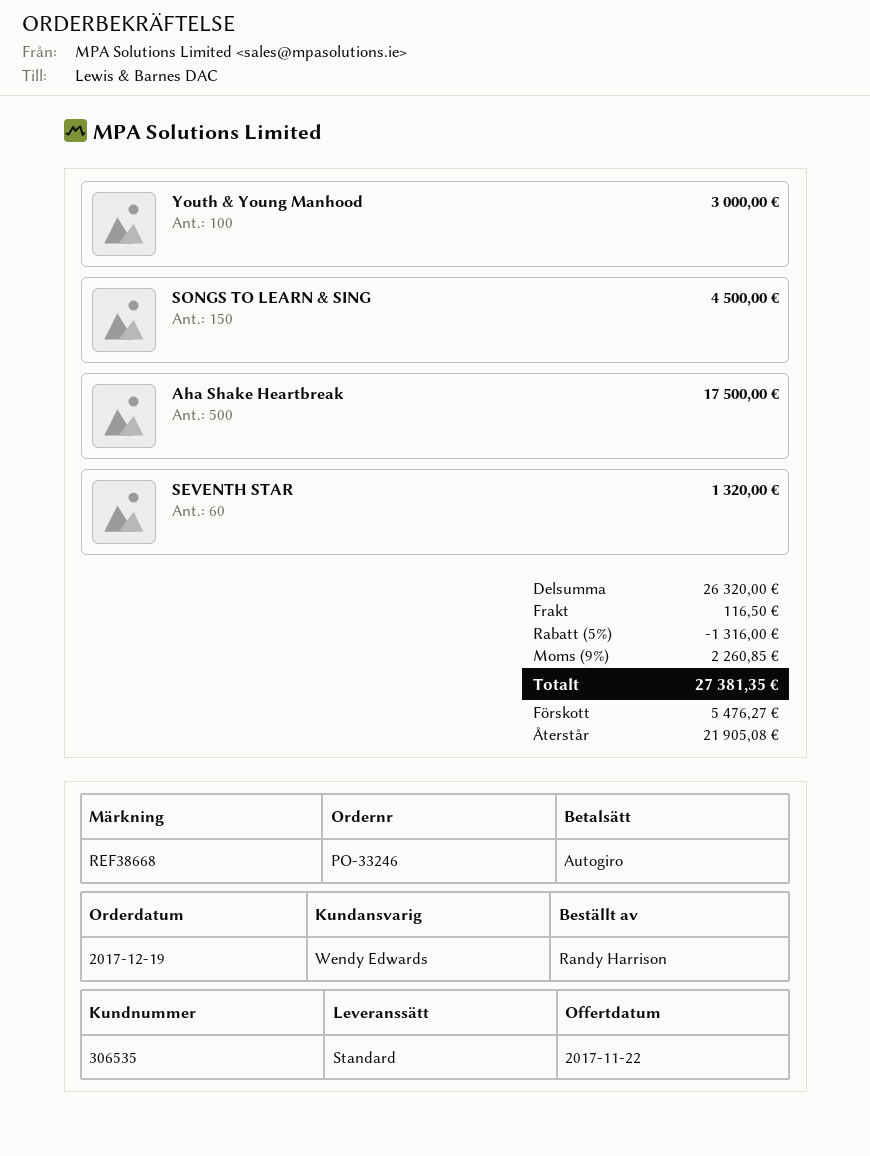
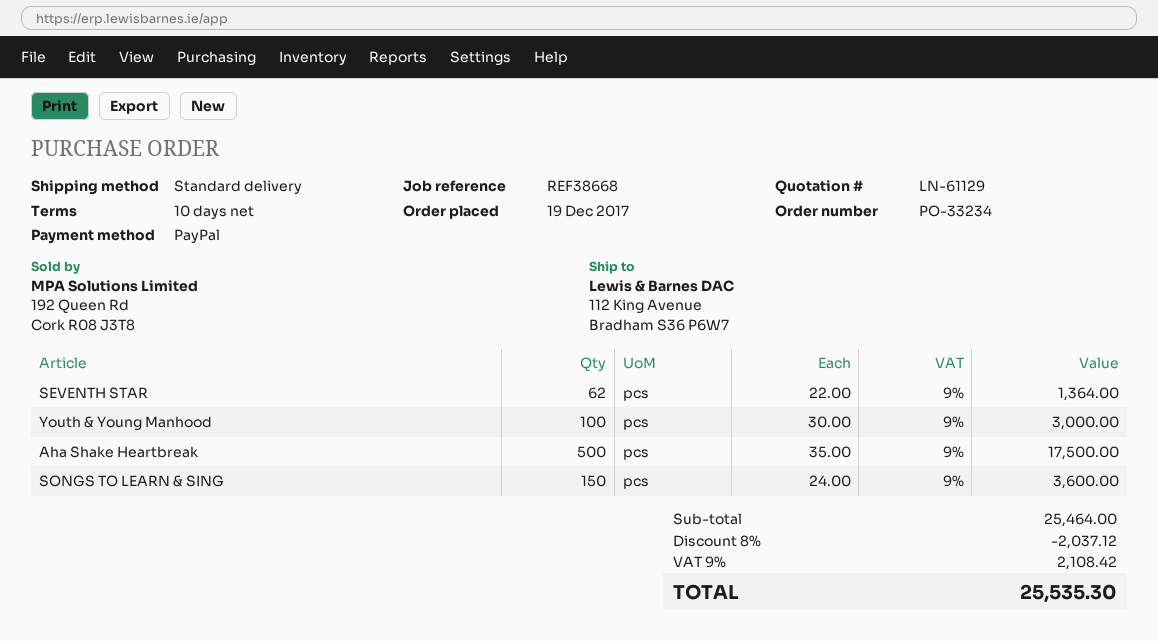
order number: PO-33246 -> PO-33234
payment method: direct debit -> PayPal
SONGS TO LEARN & SING: 150 for 4500.00 -> 150 for 3600.00
SEVENTH STAR: 60 for 1320.00 -> 62 for 1364.00
subtotal: 26320.00 -> 25464.00
discount: 5% = 1316.00 -> 8% = 2037.12
shipping: 116.50 -> none
tax: 9% = 2260.85 -> 9% = 2108.42
total: 27381.35 -> 25535.30

